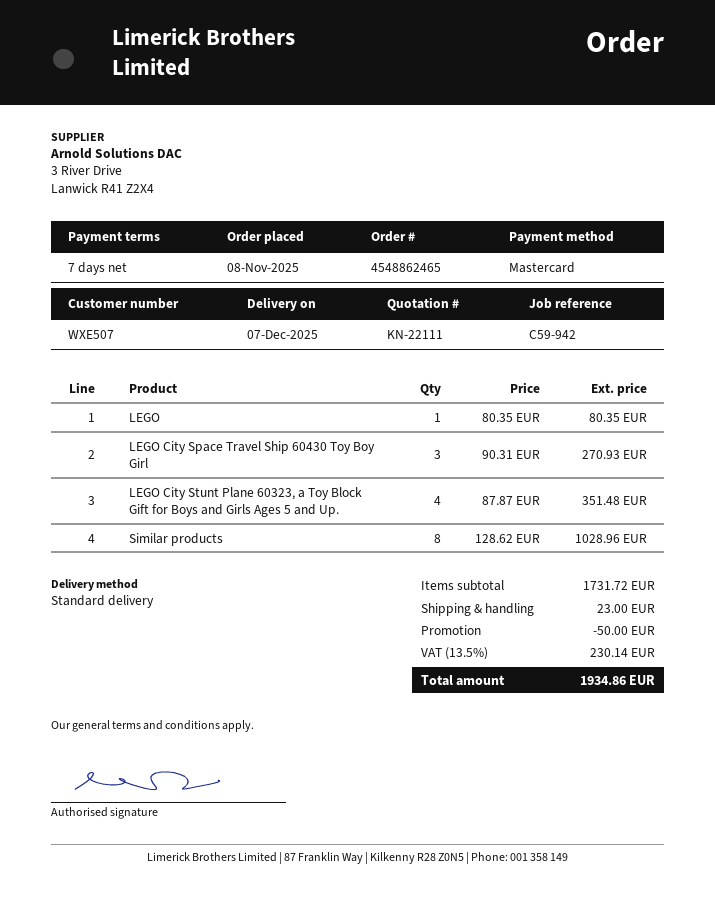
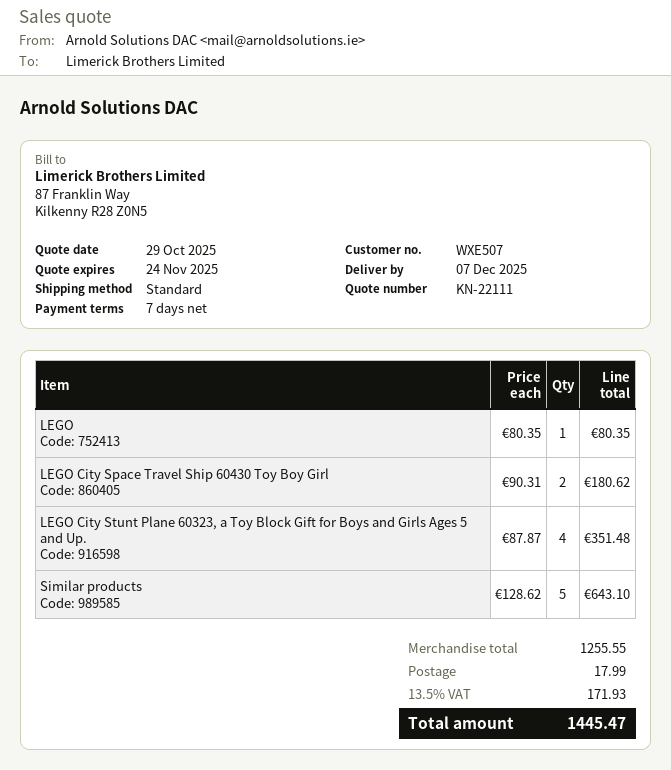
LEGO City Space Travel Ship 60430 Toy Boy Girl: 3 x 90.31 = 270.93 -> 2 x 90.31 = 180.62
Similar products: 8 x 128.62 = 1028.96 -> 5 x 128.62 = 643.10
subtotal: 1731.72 -> 1255.55
discount: 50.00 -> none
shipping: 23.00 -> 17.99
tax: 13.5% = 230.14 -> 13.5% = 171.93
total: 1934.86 -> 1445.47

